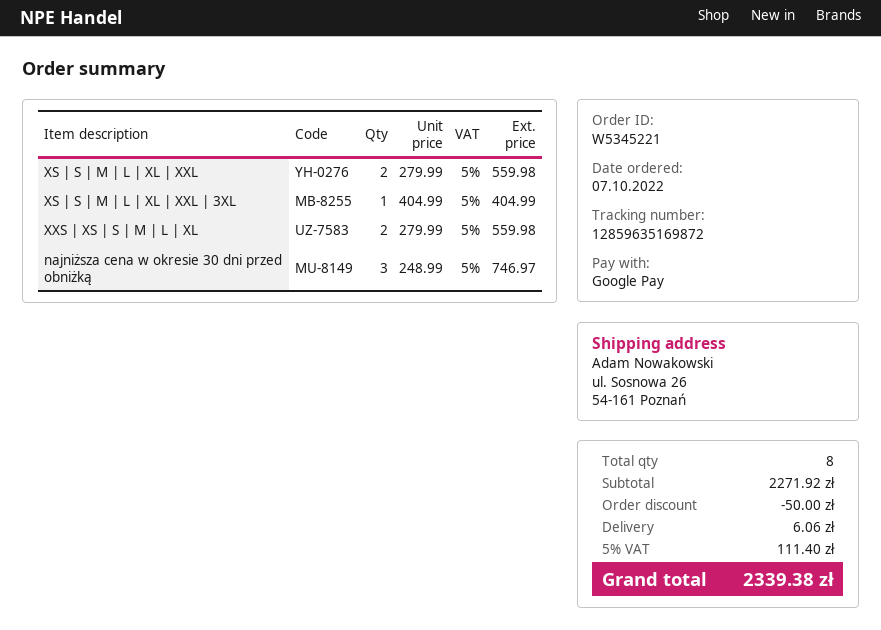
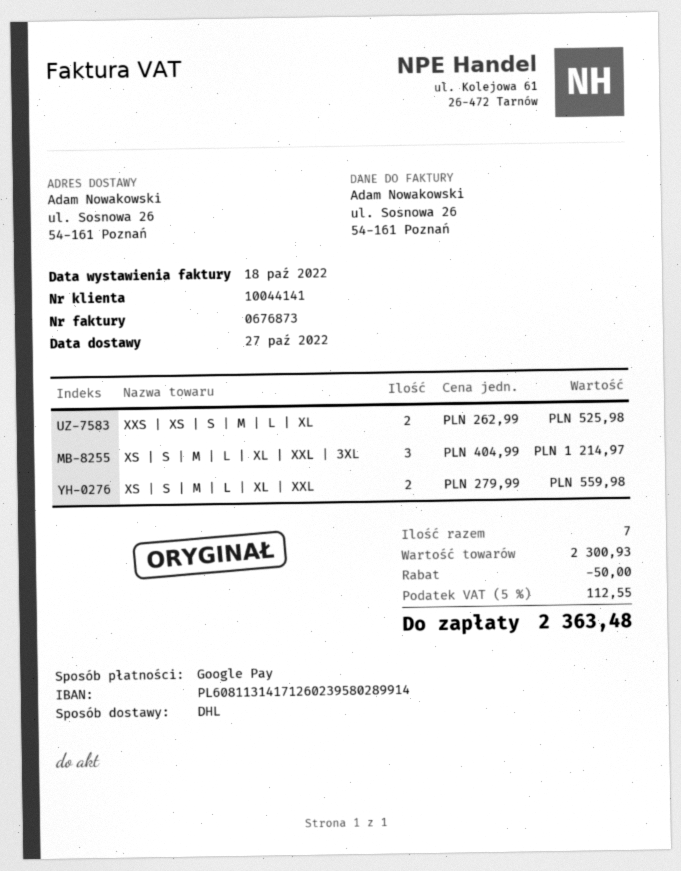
XS | S | M | L | XL | XXL | 3XL: 1 x 404.99 = 404.99 -> 3 x 404.99 = 1214.97
XXS | XS | S | M | L | XL: 2 x 279.99 = 559.98 -> 2 x 262.99 = 525.98
najniższa cena w okresie 30 dni przed obniżką: 3 x 248.99 = 746.97 -> none
total quantity: 8 -> 7
subtotal: 2271.92 -> 2300.93
shipping: 6.06 -> none
tax: 5% = 111.40 -> 5% = 112.55
total: 2339.38 -> 2363.48

